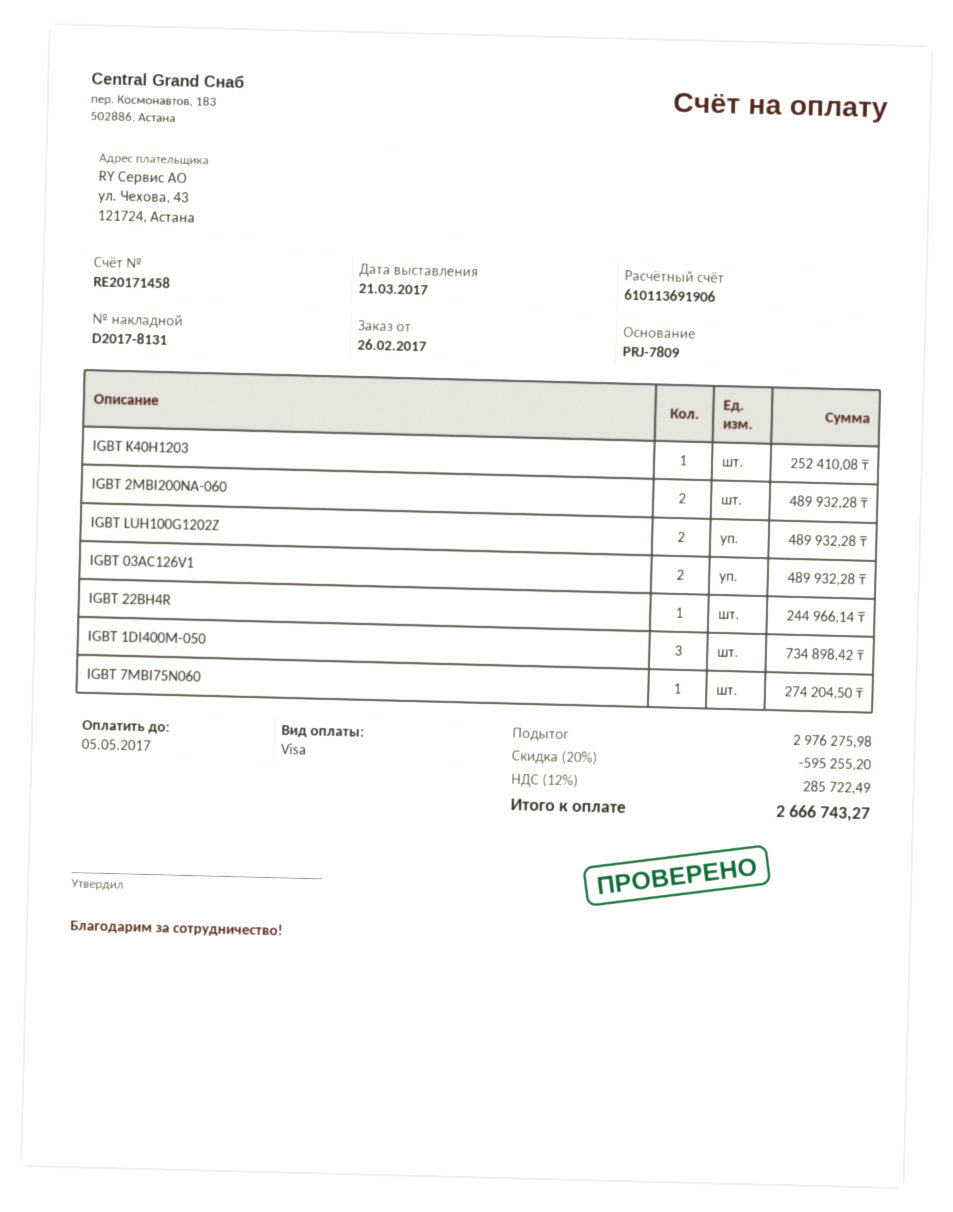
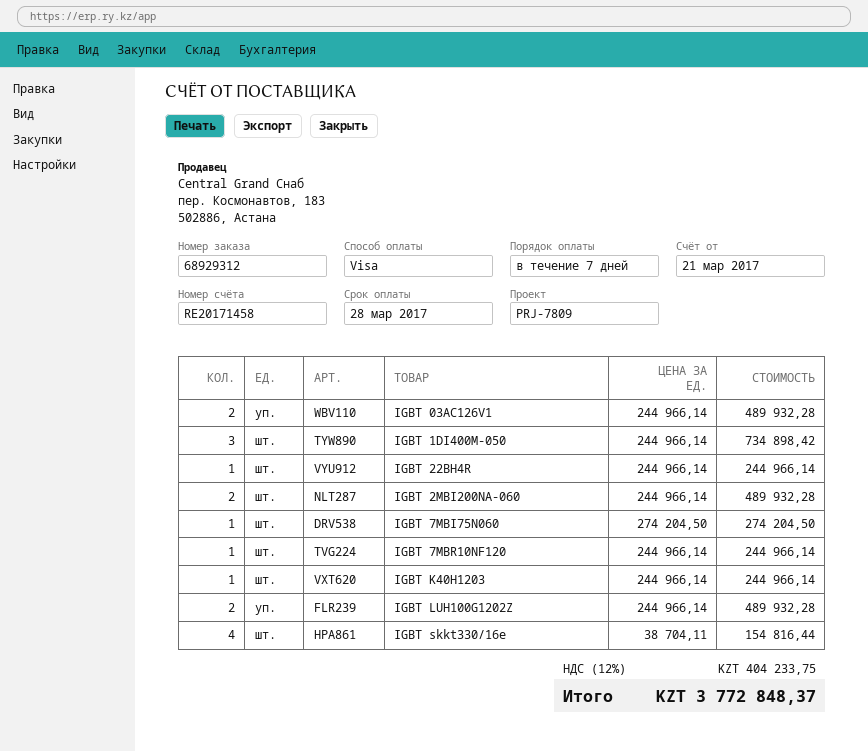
due date: 2017-05-05 -> 2017-03-28
IGBT K40H1203: 1 for 252410.08 -> 1 for 244966.14
IGBT 7MBR10NF120: none -> 1 for 244966.14
IGBT skkt330/16e: none -> 4 for 154816.44
discount: 20% = 595255.20 -> none
tax: 12% = 285722.49 -> 12% = 404233.75
total: 2666743.27 -> 3772848.37

